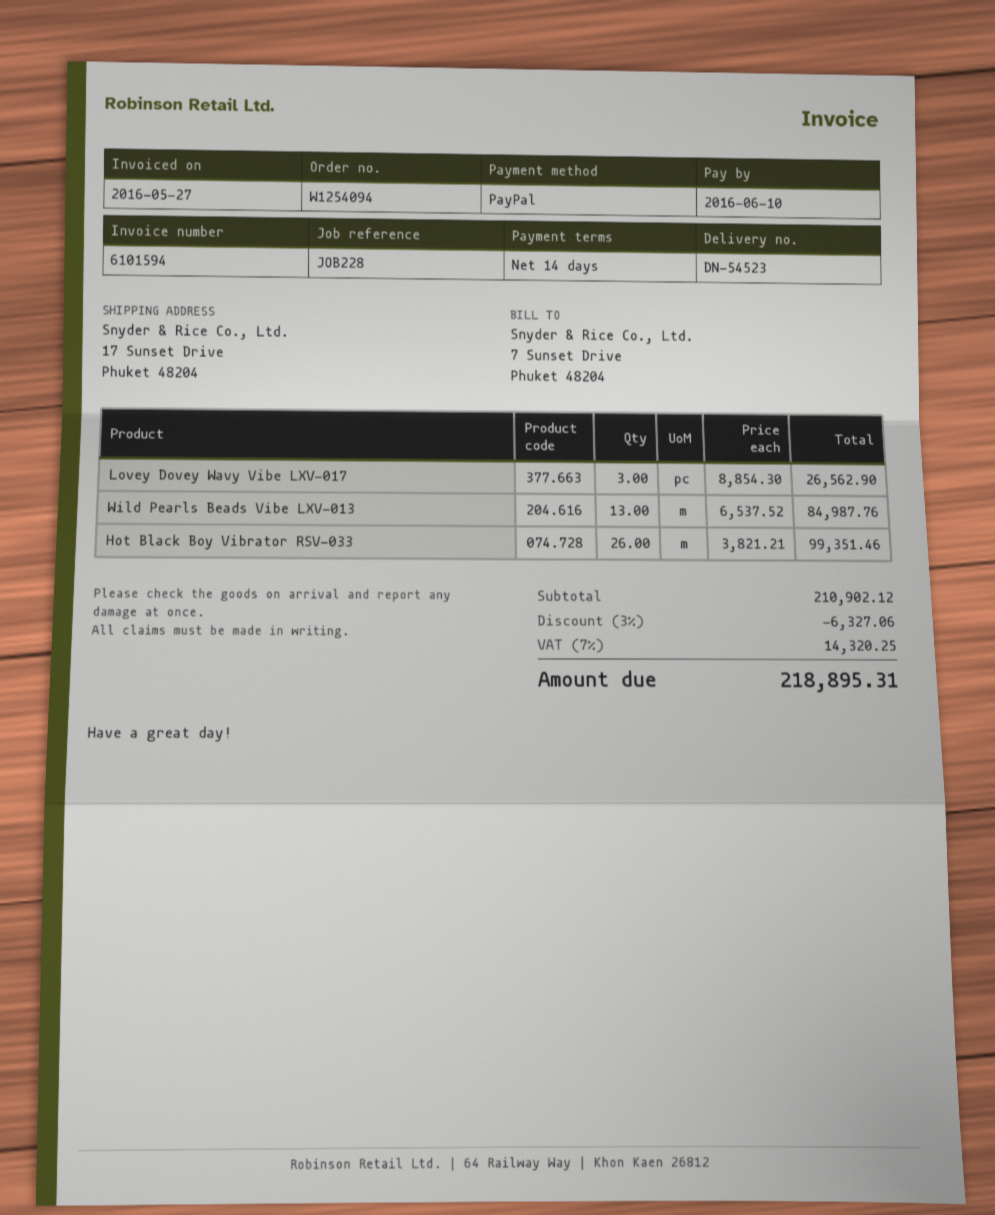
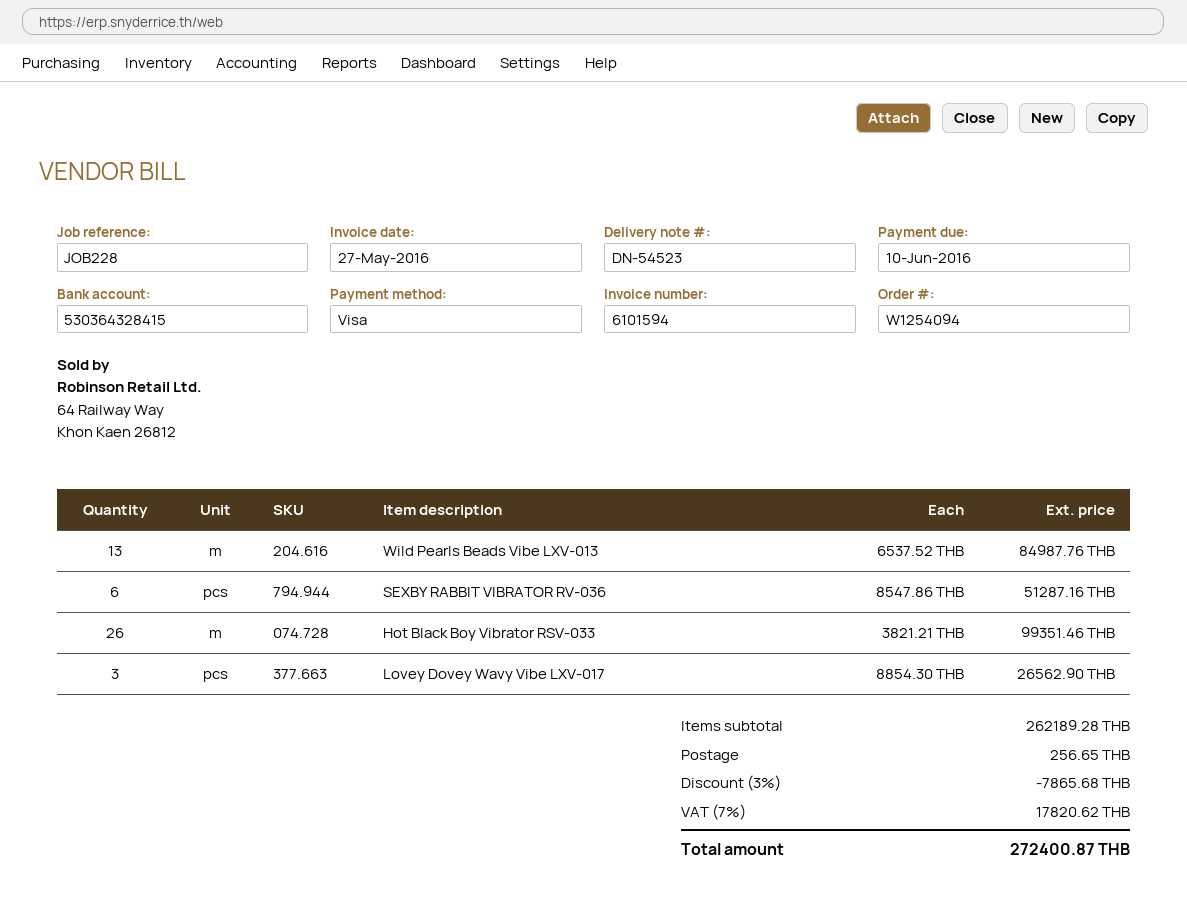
payment method: PayPal -> Visa
SEXBY RABBIT VIBRATOR RV-036: none -> 6 x 8547.86 = 51287.16
subtotal: 210902.12 -> 262189.28
discount: 3% = 6327.06 -> 3% = 7865.68
shipping: none -> 256.65
tax: 7% = 14320.25 -> 7% = 17820.62
total: 218895.31 -> 272400.87

